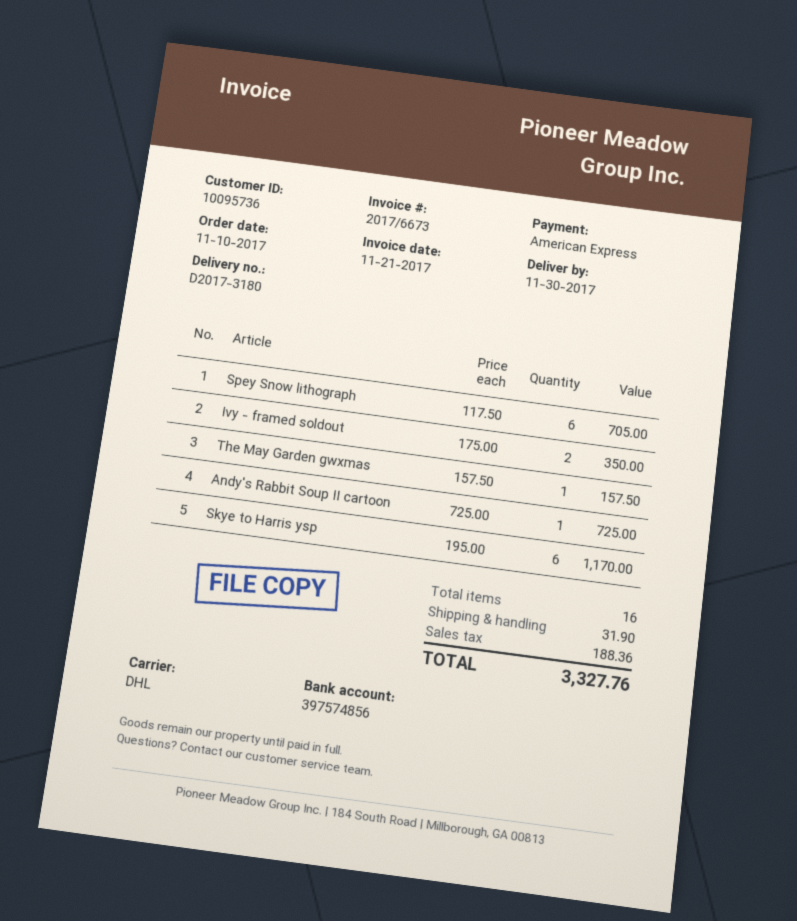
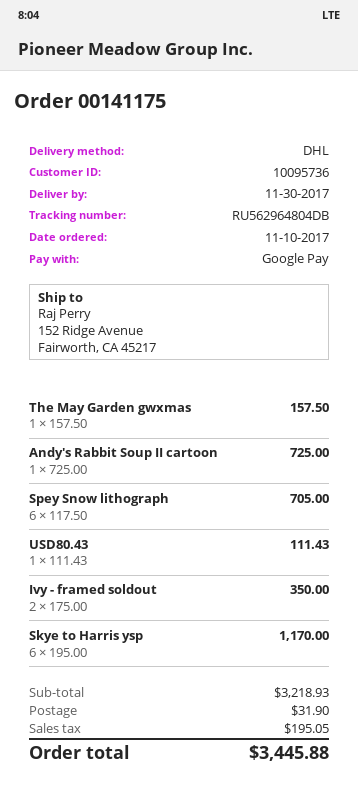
payment method: American Express -> Google Pay
USD80.43: none -> 1 x 111.43 = 111.43
tax: 188.36 -> 195.05
total: 3327.76 -> 3445.88

